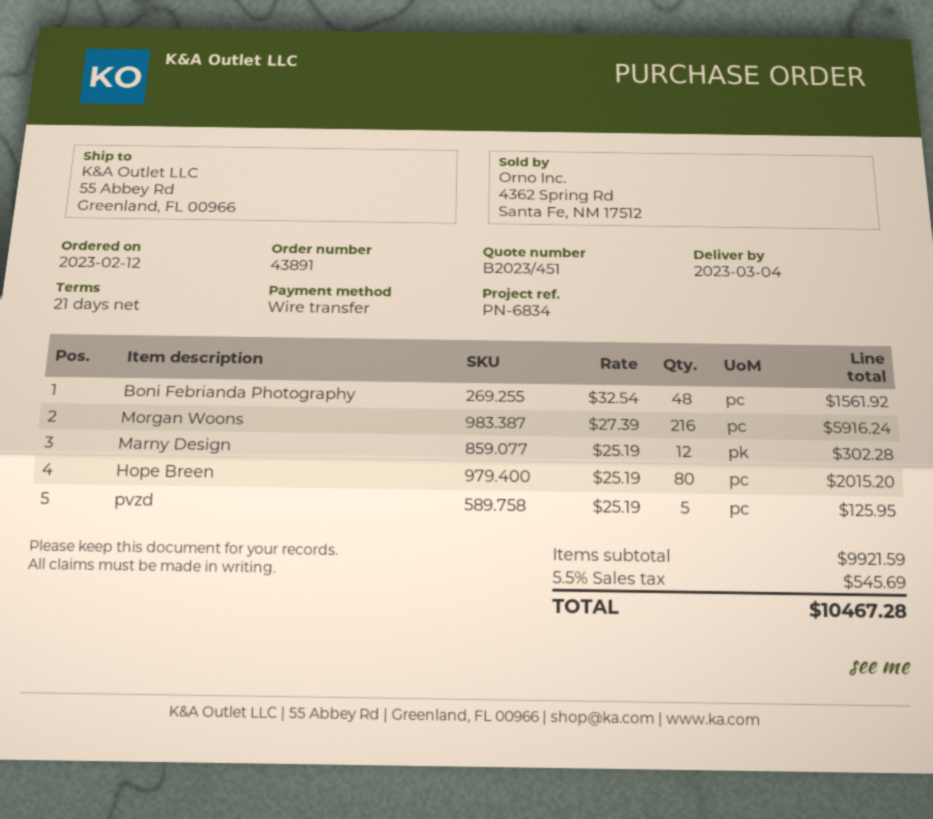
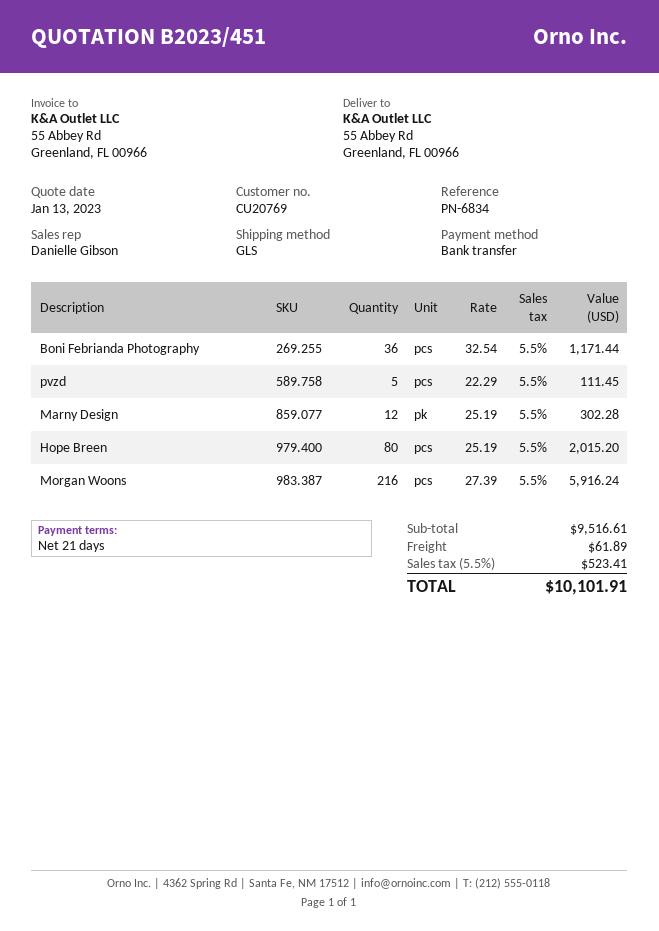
Boni Febrianda Photography: 48 x 32.54 = 1561.92 -> 36 x 32.54 = 1171.44
pvzd: 5 x 25.19 = 125.95 -> 5 x 22.29 = 111.45
subtotal: 9921.59 -> 9516.61
shipping: none -> 61.89
tax: 5.5% = 545.69 -> 5.5% = 523.41
total: 10467.28 -> 10101.91

